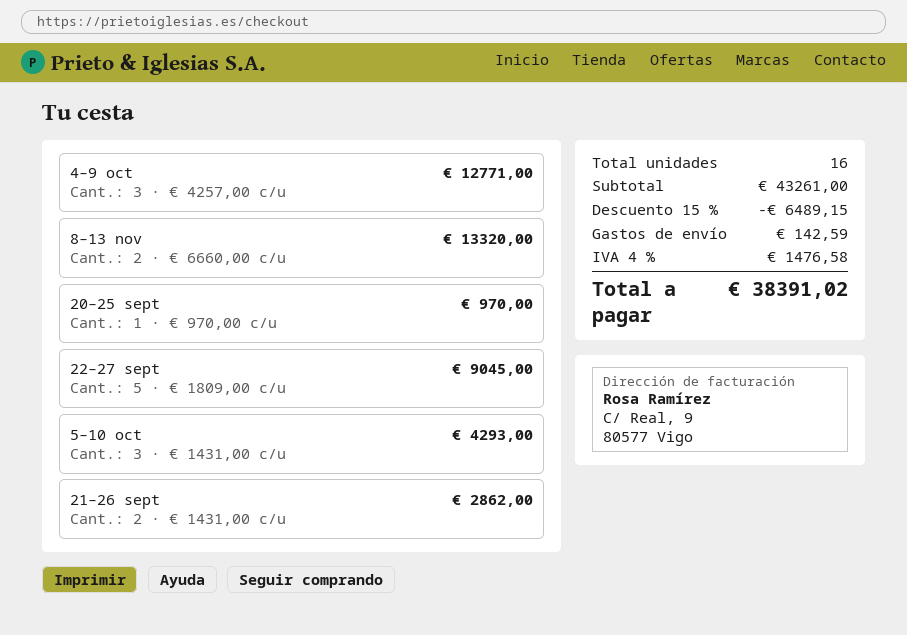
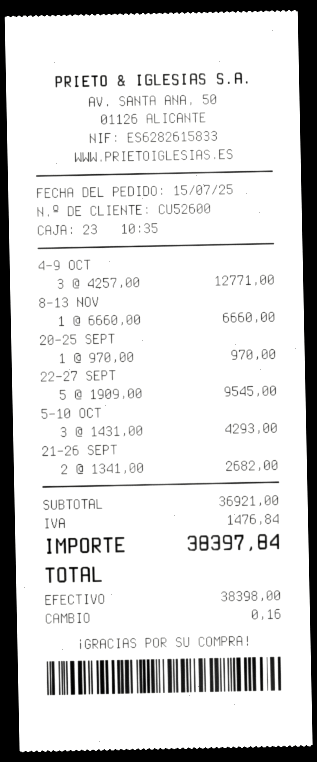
8–13 nov: 2 x 6660.00 = 13320.00 -> 1 x 6660.00 = 6660.00
22–27 sept: 5 x 1809.00 = 9045.00 -> 5 x 1909.00 = 9545.00
21–26 sept: 2 x 1431.00 = 2862.00 -> 2 x 1341.00 = 2682.00
subtotal: 43261.00 -> 36921.00
discount: 15% = 6489.15 -> none
shipping: 142.59 -> none
tax: 1476.58 -> 1476.84
total: 38391.02 -> 38397.84

